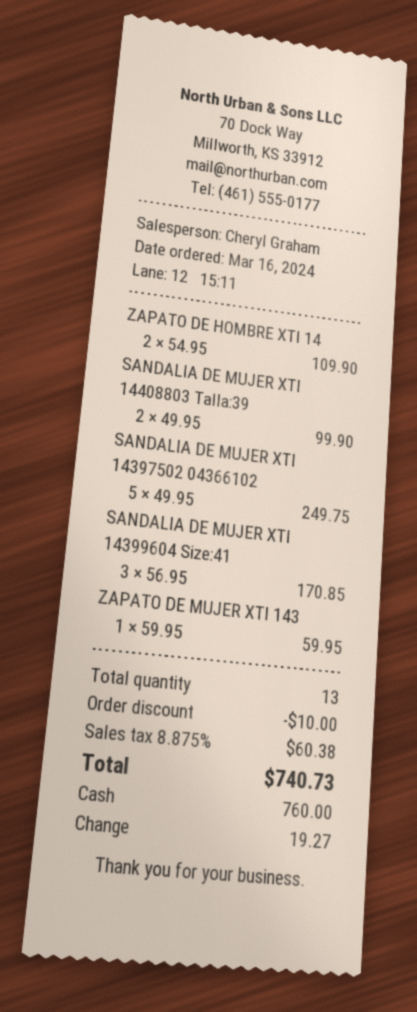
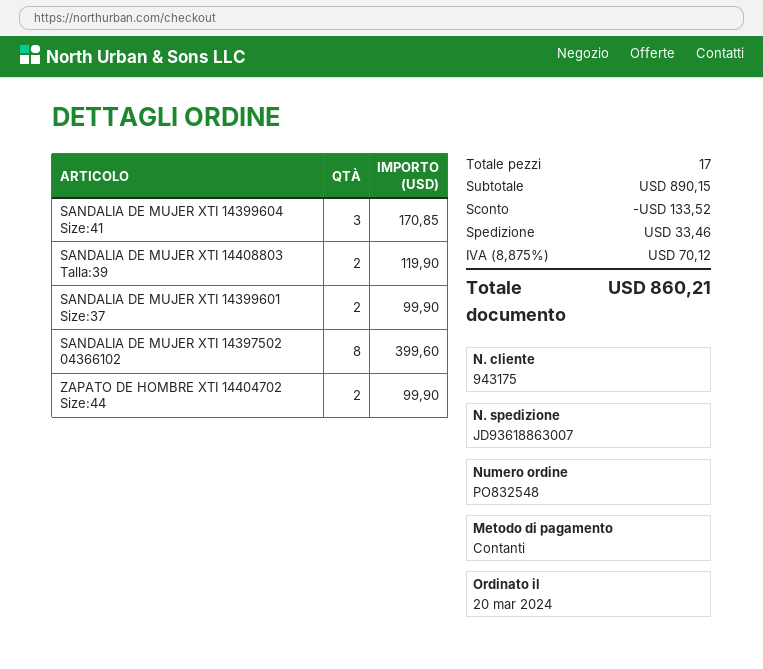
order date: 2024-03-16 -> 2024-03-20
ZAPATO DE HOMBRE XTI 14: 2 for 109.90 -> 2 for 99.90
SANDALIA DE MUJER XTI 14408803 Talla:39: 2 for 99.90 -> 2 for 119.90
SANDALIA DE MUJER XTI 14397502 04366102: 5 for 249.75 -> 8 for 399.60
ZAPATO DE MUJER XTI 143: 1 for 59.95 -> none
SANDALIA DE MUJER XTI 14399601 Size:37: none -> 2 for 99.90
total quantity: 13 -> 17
discount: 10.00 -> 133.52
shipping: none -> 33.46
tax: 8.875% = 60.38 -> 8.875% = 70.12
total: 740.73 -> 860.21

